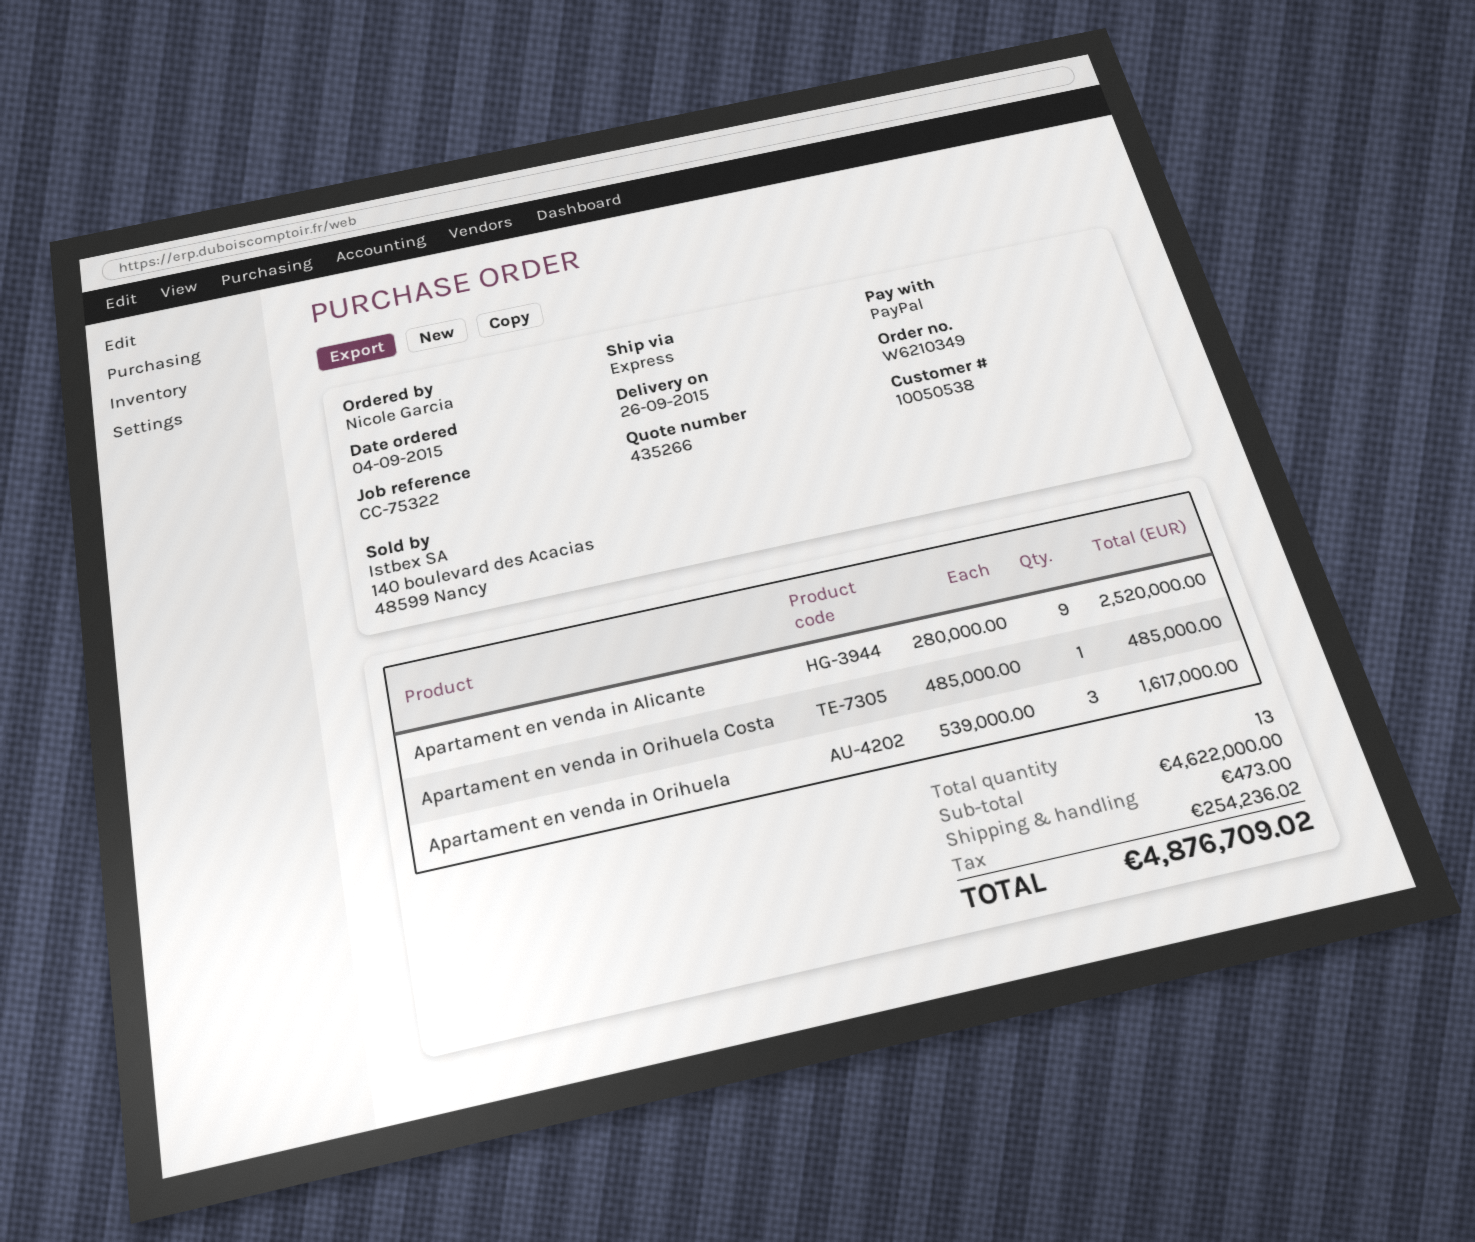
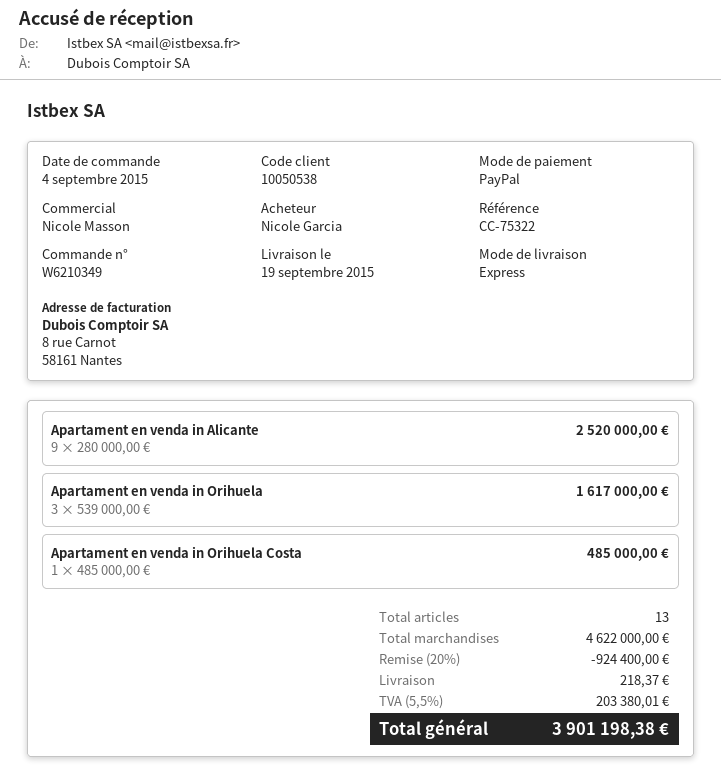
delivery date: 2015-09-26 -> 2015-09-19
discount: none -> 20% = 924400.00
shipping: 473.00 -> 218.37
tax: 254236.02 -> 203380.01
total: 4876709.02 -> 3901198.38

